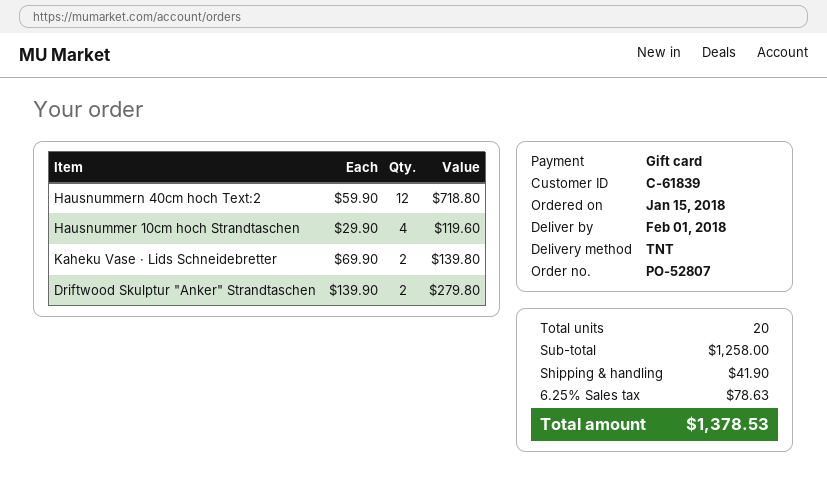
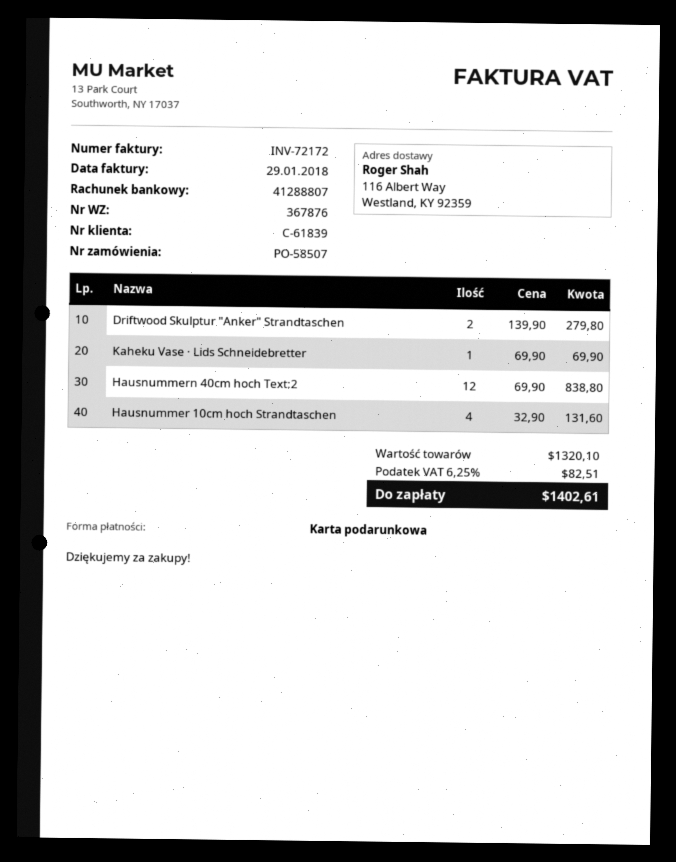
order number: PO-52807 -> PO-58507
Hausnummern 40cm hoch Text:2: 12 x 59.90 = 718.80 -> 12 x 69.90 = 838.80
Hausnummer 10cm hoch Strandtaschen: 4 x 29.90 = 119.60 -> 4 x 32.90 = 131.60
Kaheku Vase · Lids Schneidebretter: 2 x 69.90 = 139.80 -> 1 x 69.90 = 69.90
subtotal: 1258.00 -> 1320.10
shipping: 41.90 -> none
tax: 6.25% = 78.63 -> 6.25% = 82.51
total: 1378.53 -> 1402.61

